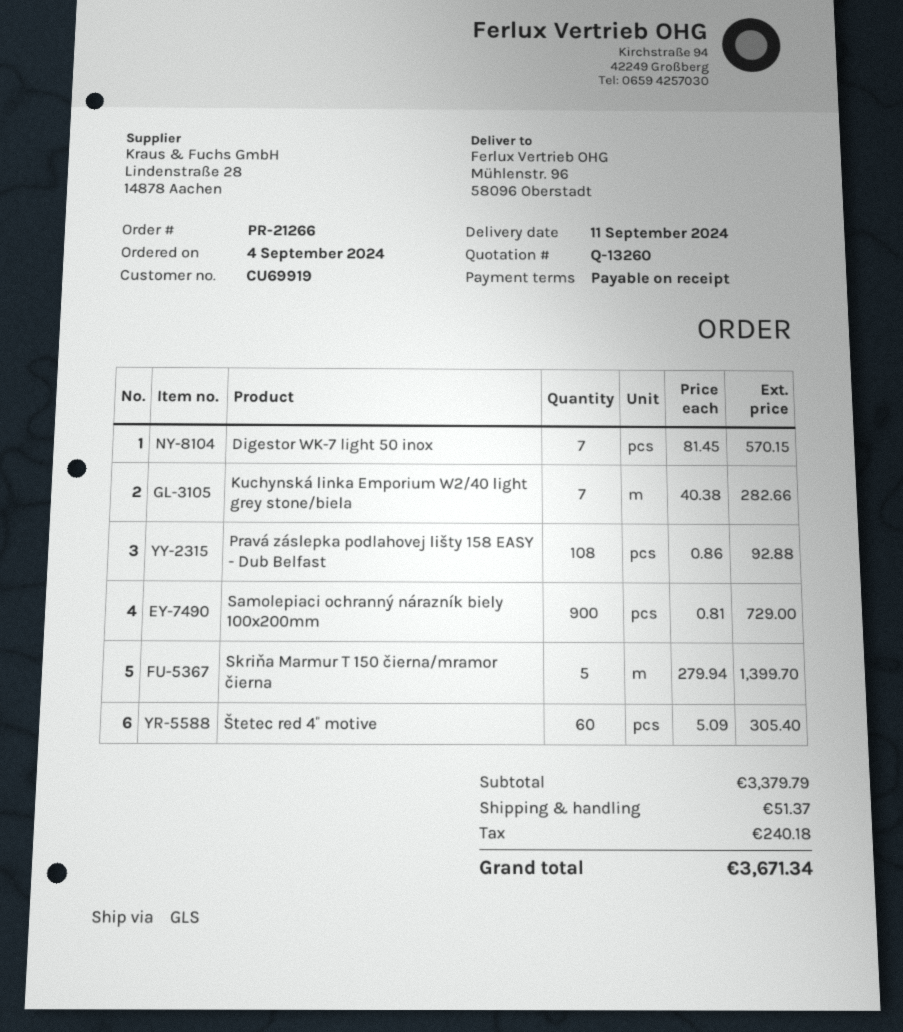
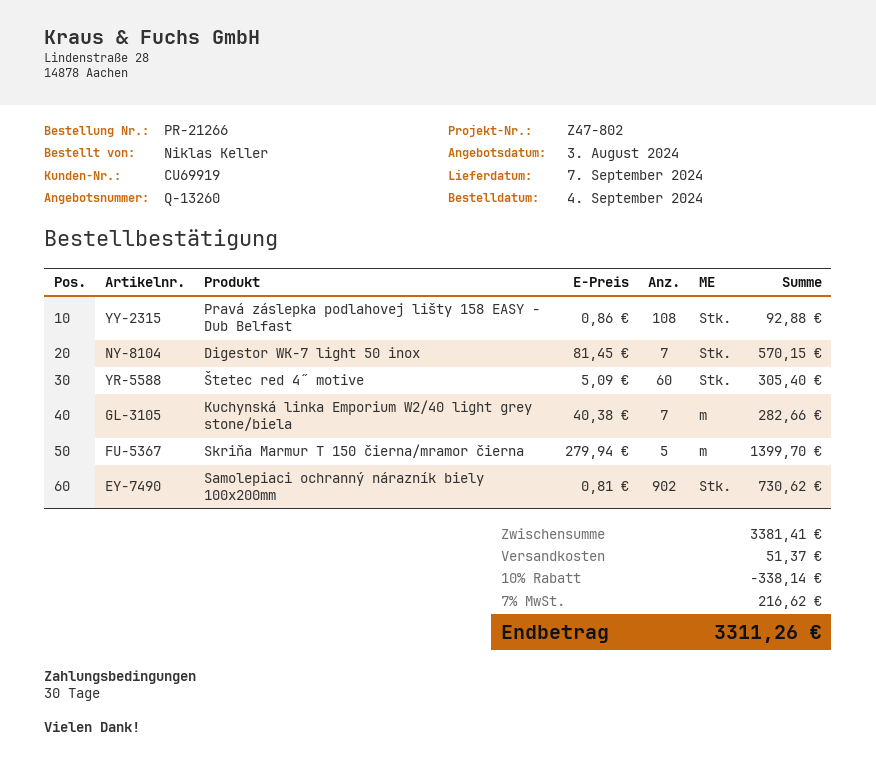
delivery date: 2024-09-11 -> 2024-09-07
payment terms: on receipt -> 30 days
Samolepiaci ochranný nárazník biely 100x200mm: 900 x 0.81 = 729.00 -> 902 x 0.81 = 730.62
subtotal: 3379.79 -> 3381.41
discount: none -> 10% = 338.14
tax: 240.18 -> 216.62
total: 3671.34 -> 3311.26

